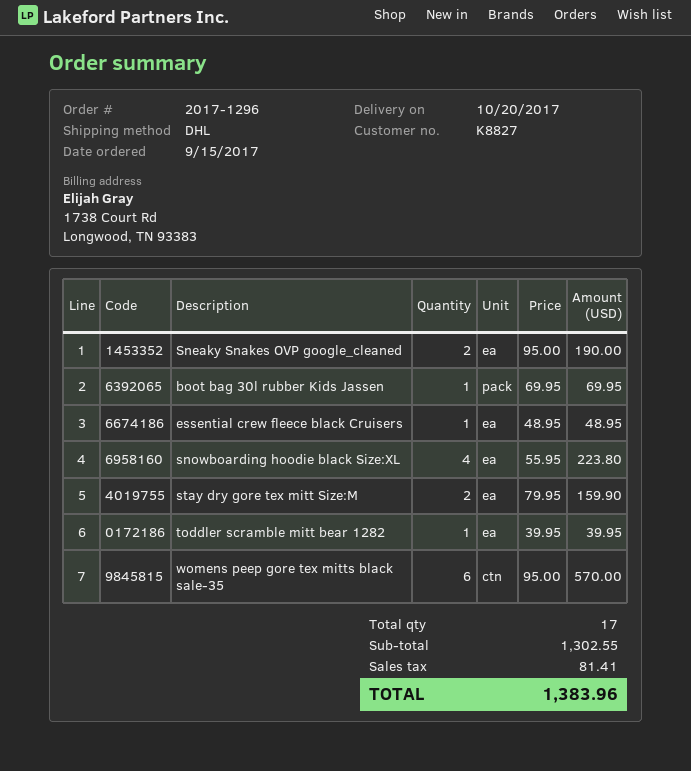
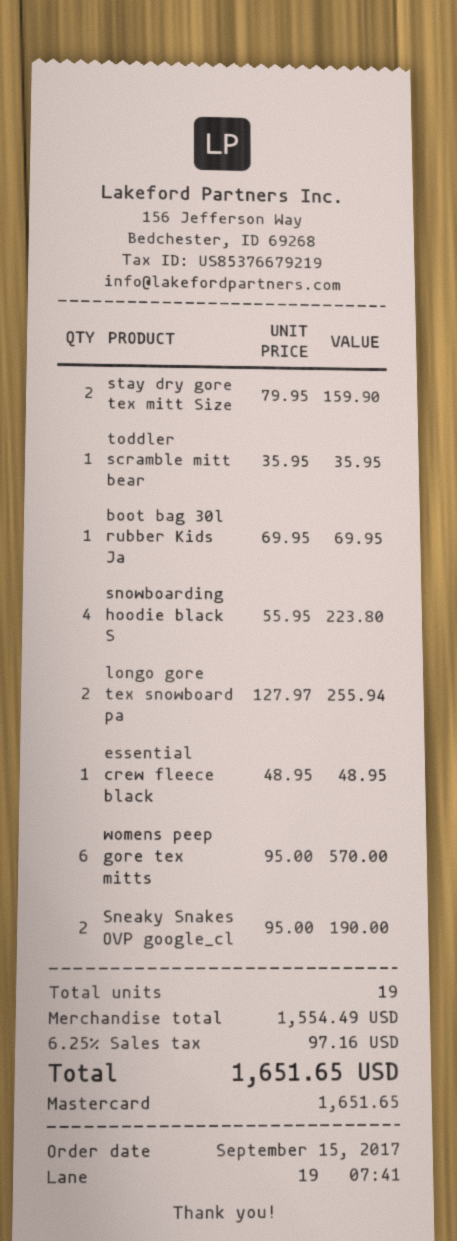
toddler scramble mitt bear 1282: 1 x 39.95 = 39.95 -> 1 x 35.95 = 35.95
longo gore tex snowboard pa: none -> 2 x 127.97 = 255.94
total quantity: 17 -> 19
subtotal: 1302.55 -> 1554.49
tax: 81.41 -> 97.16
total: 1383.96 -> 1651.65

